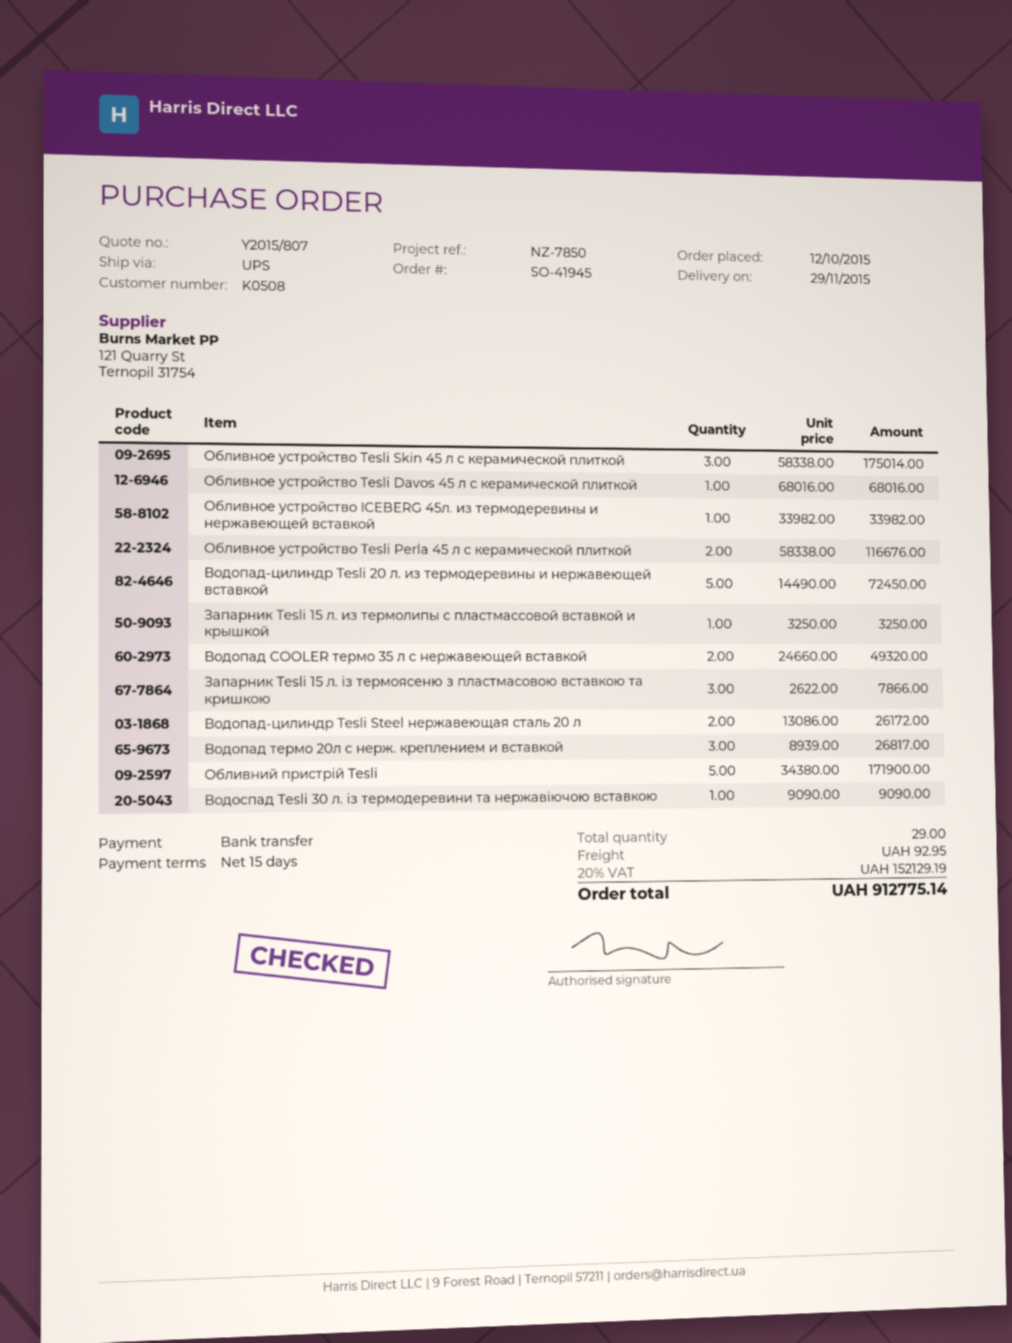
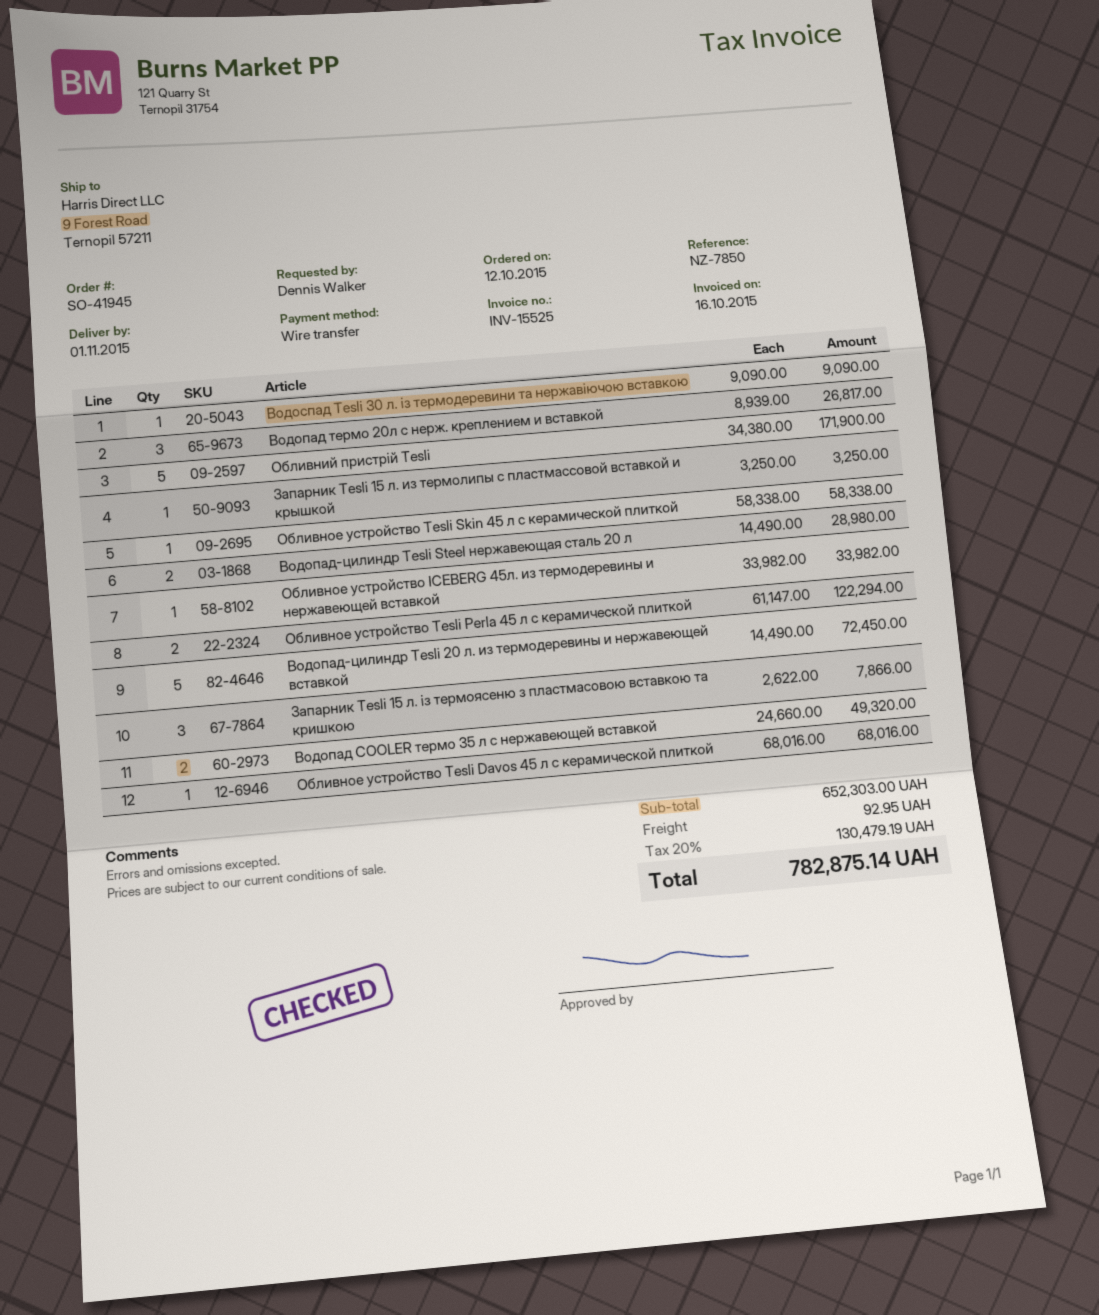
delivery date: 2015-11-29 -> 2015-11-01
Обливное устройство Tesli Skin 45 л с керамической плиткой: 3 x 58338.00 = 175014.00 -> 1 x 58338.00 = 58338.00
Обливное устройство Tesli Perla 45 л с керамической плиткой: 2 x 58338.00 = 116676.00 -> 2 x 61147.00 = 122294.00
Водопад-цилиндр Tesli Steel нержавеющая сталь 20 л: 2 x 13086.00 = 26172.00 -> 2 x 14490.00 = 28980.00
tax: 20% = 152129.19 -> 20% = 130479.19
total: 912775.14 -> 782875.14

